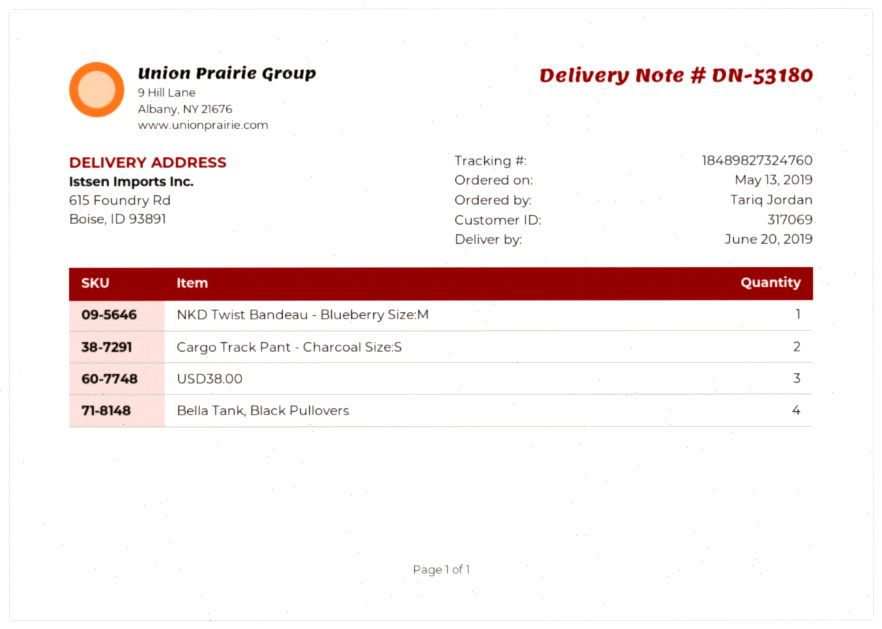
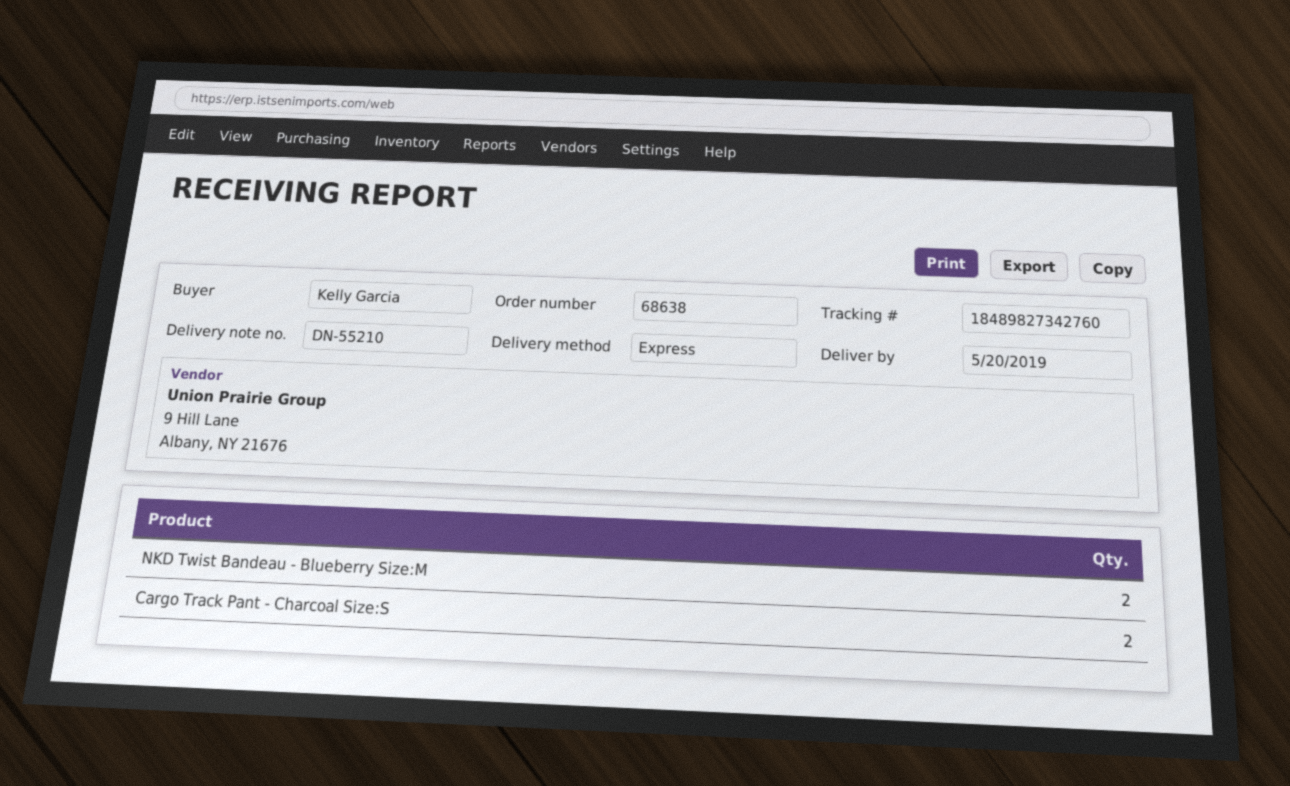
delivery note number: DN-53180 -> DN-55210
delivery date: 2019-06-20 -> 2019-05-20
ordered by: Tariq Jordan -> Kelly Garcia
tracking number: 18489827324760 -> 18489827342760
NKD Twist Bandeau - Blueberry Size:M: 1 -> 2
USD38.00: 3 -> none
Bella Tank, Black Pullovers: 4 -> none

